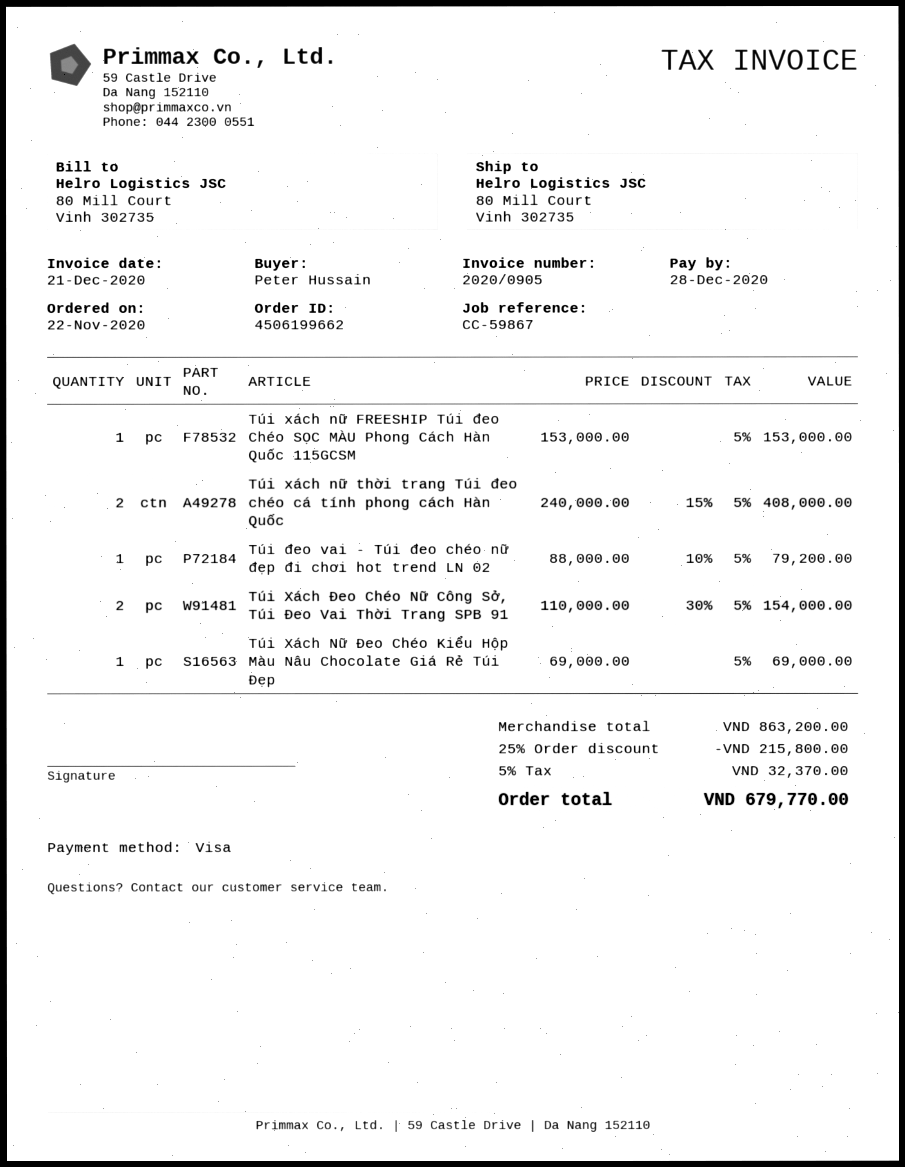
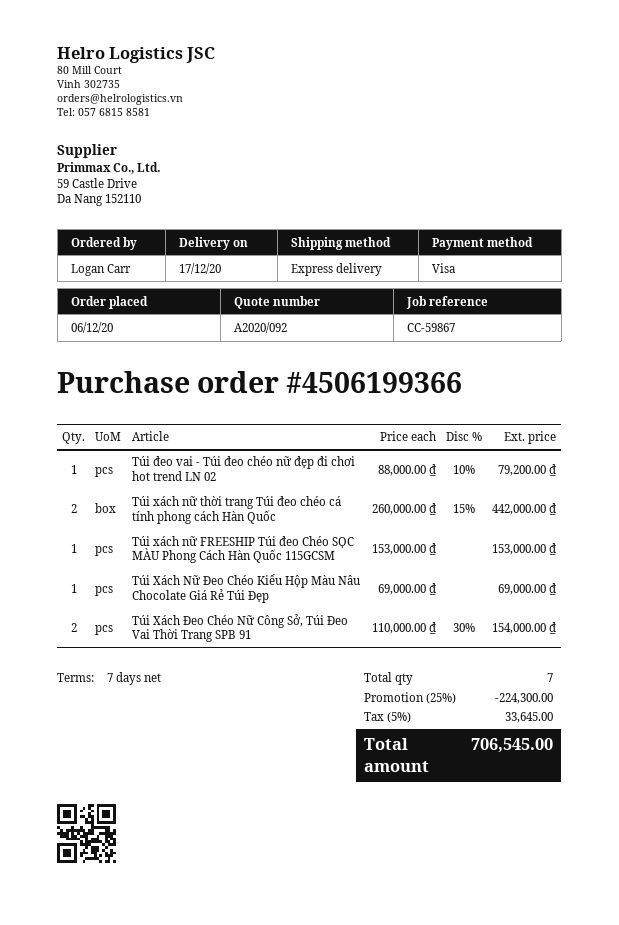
order number: 4506199662 -> 4506199366
order date: 2020-11-22 -> 2020-12-06
ordered by: Peter Hussain -> Logan Carr
Túi xách nữ thời trang Túi đeo chéo cá tính phong cách Hàn Quốc: 2 x 240000.00 - 15% = 408000.00 -> 2 x 260000.00 - 15% = 442000.00
discount: 25% = 215800.00 -> 25% = 224300.00
tax: 5% = 32370.00 -> 5% = 33645.00
total: 679770.00 -> 706545.00

